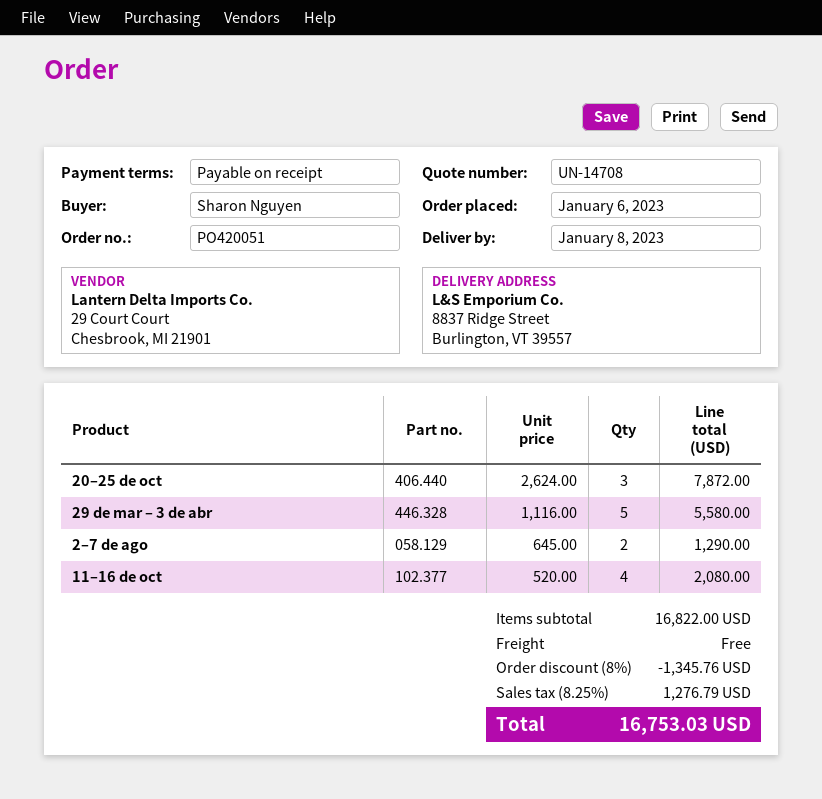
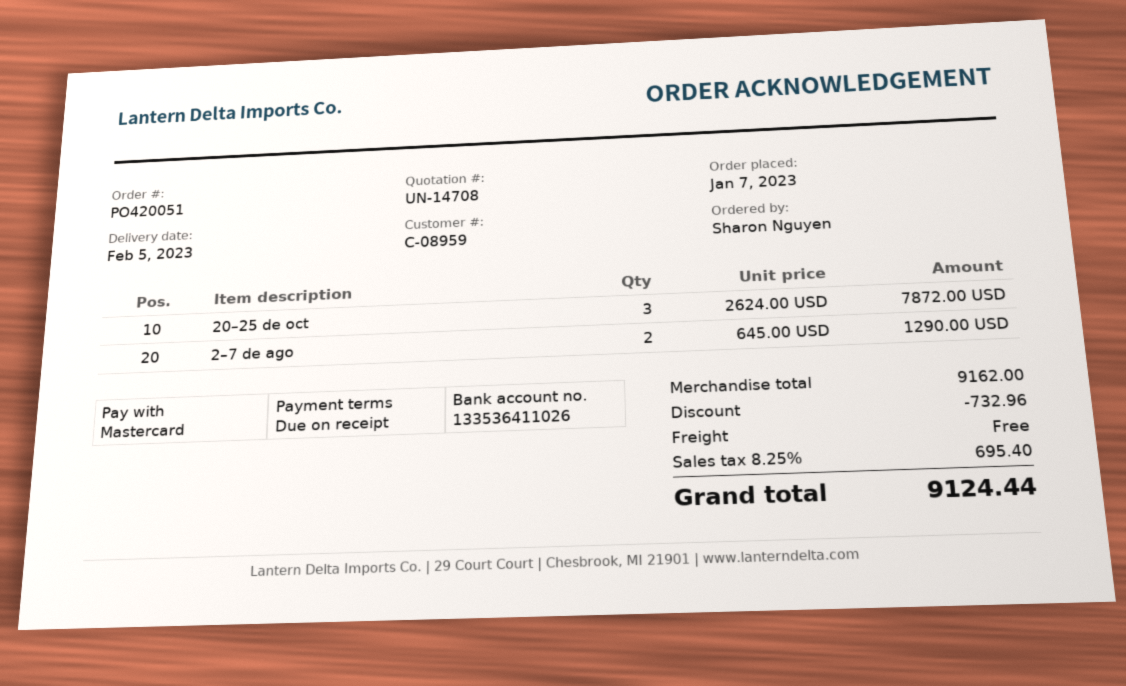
order date: 2023-01-06 -> 2023-01-07
delivery date: 2023-01-08 -> 2023-02-05
29 de mar – 3 de abr: 5 x 1116.00 = 5580.00 -> none
11–16 de oct: 4 x 520.00 = 2080.00 -> none
subtotal: 16822.00 -> 9162.00
discount: 1345.76 -> 732.96
tax: 8.25% = 1276.79 -> 8.25% = 695.40
total: 16753.03 -> 9124.44

